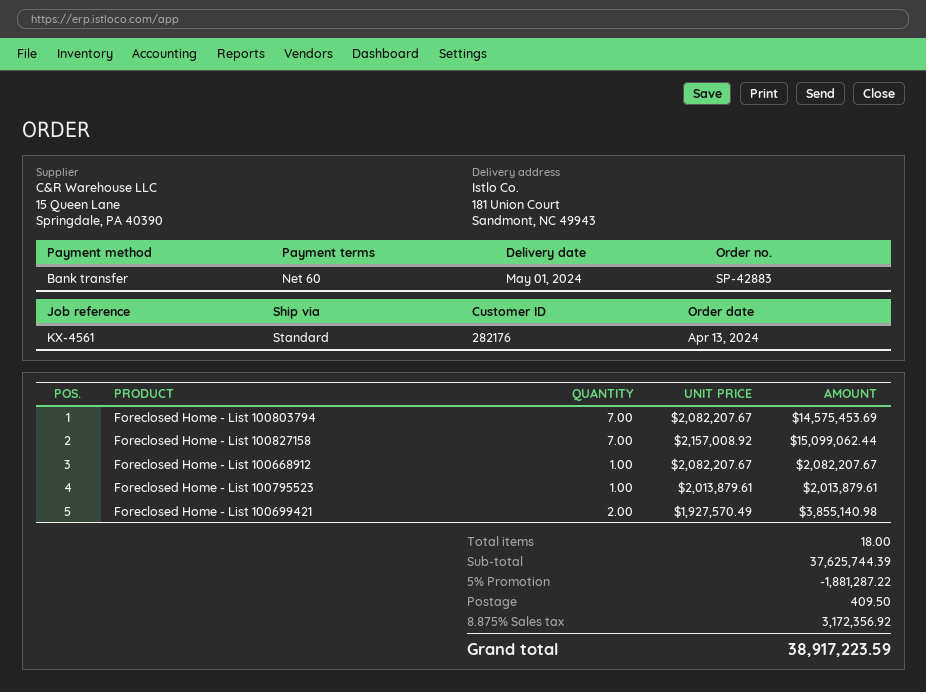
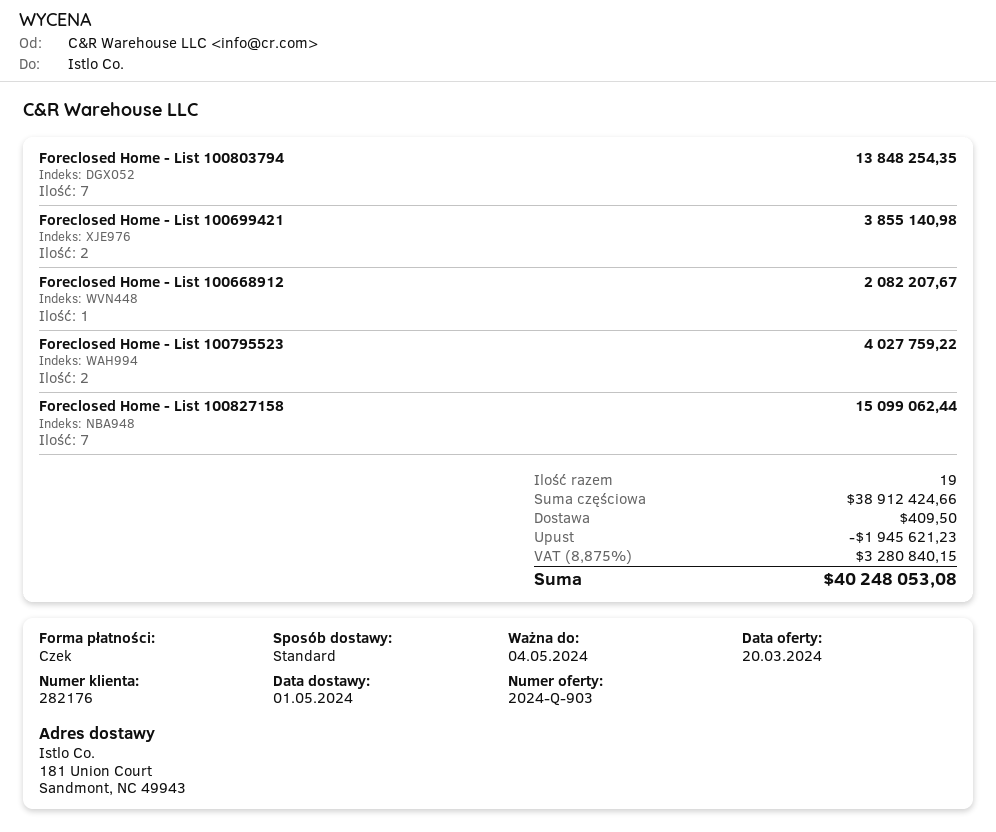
payment method: bank transfer -> cheque
Foreclosed Home - List 100803794: 7 for 14575453.69 -> 7 for 13848254.35
Foreclosed Home - List 100795523: 1 for 2013879.61 -> 2 for 4027759.22
total quantity: 18 -> 19
subtotal: 37625744.39 -> 38912424.66
discount: 1881287.22 -> 1945621.23
tax: 8.875% = 3172356.92 -> 8.875% = 3280840.15
total: 38917223.59 -> 40248053.08

